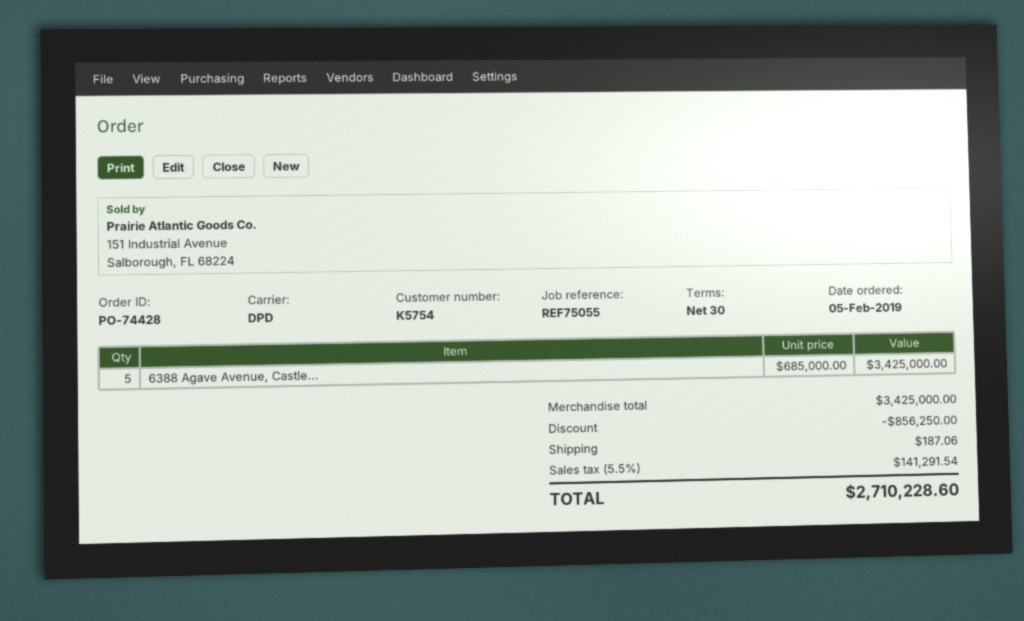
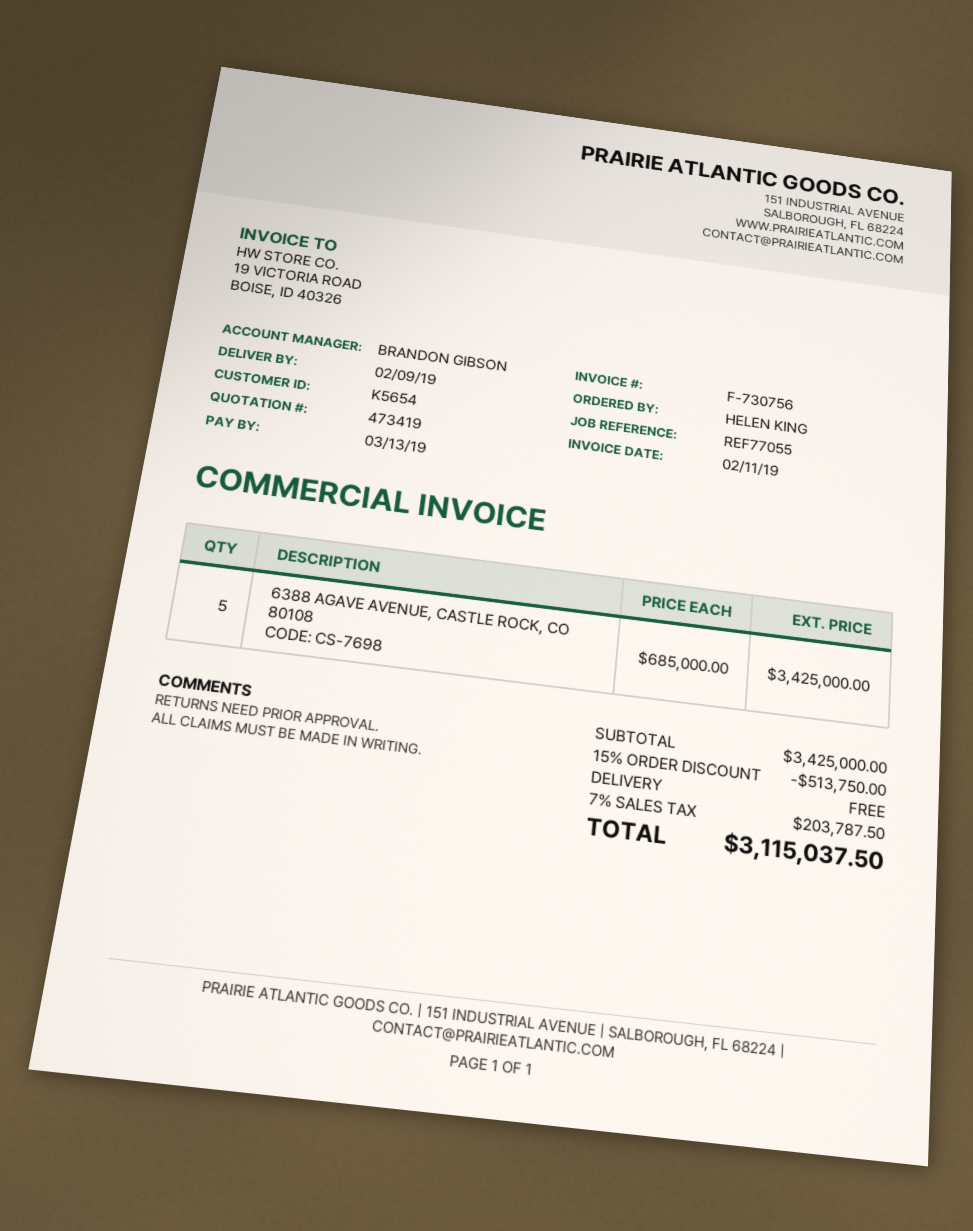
customer number: K5754 -> K5654
reference: REF75055 -> REF77055
discount: 856250.00 -> 513750.00
shipping: 187.06 -> 0.00
tax: 5.5% = 141291.54 -> 7% = 203787.50
total: 2710228.60 -> 3115037.50

